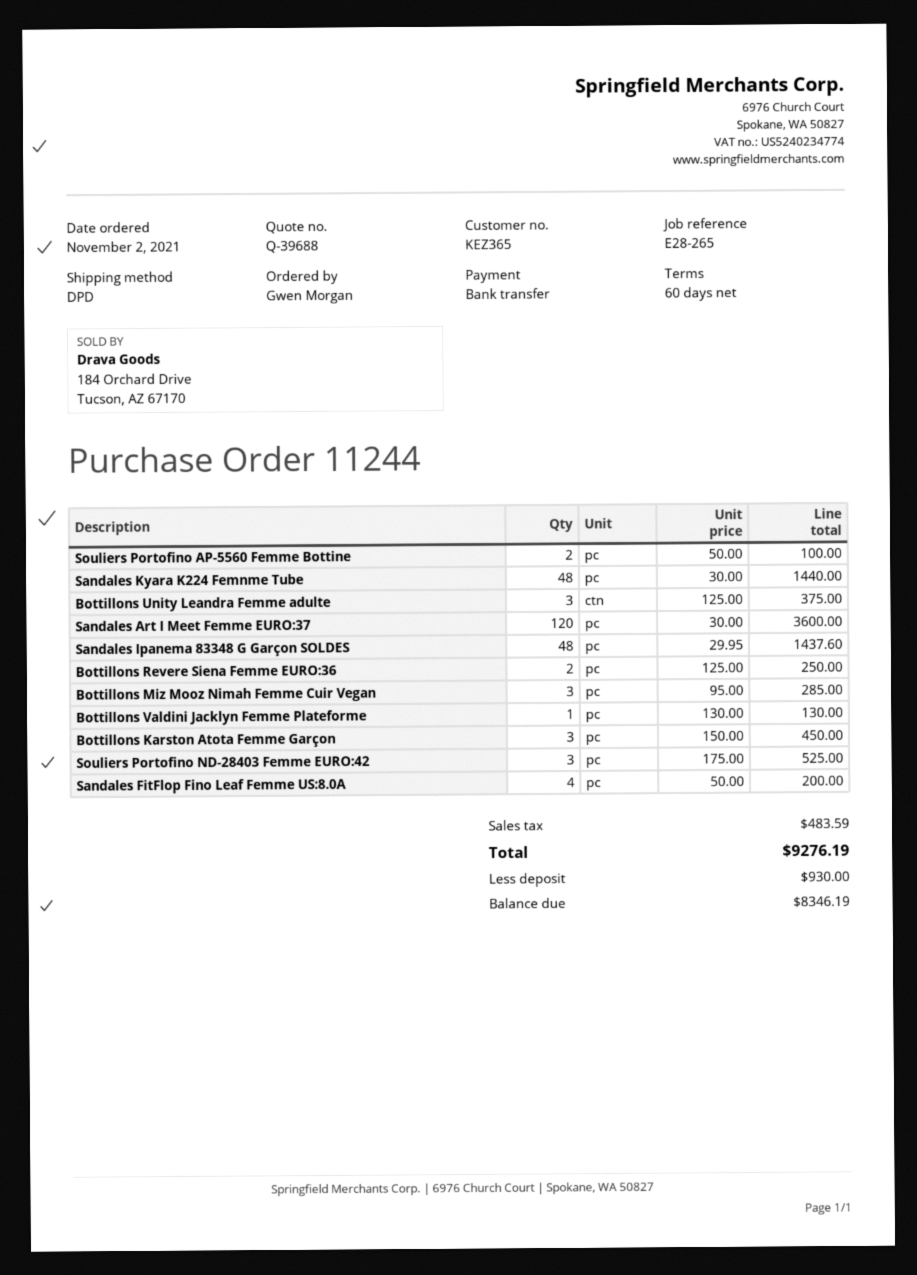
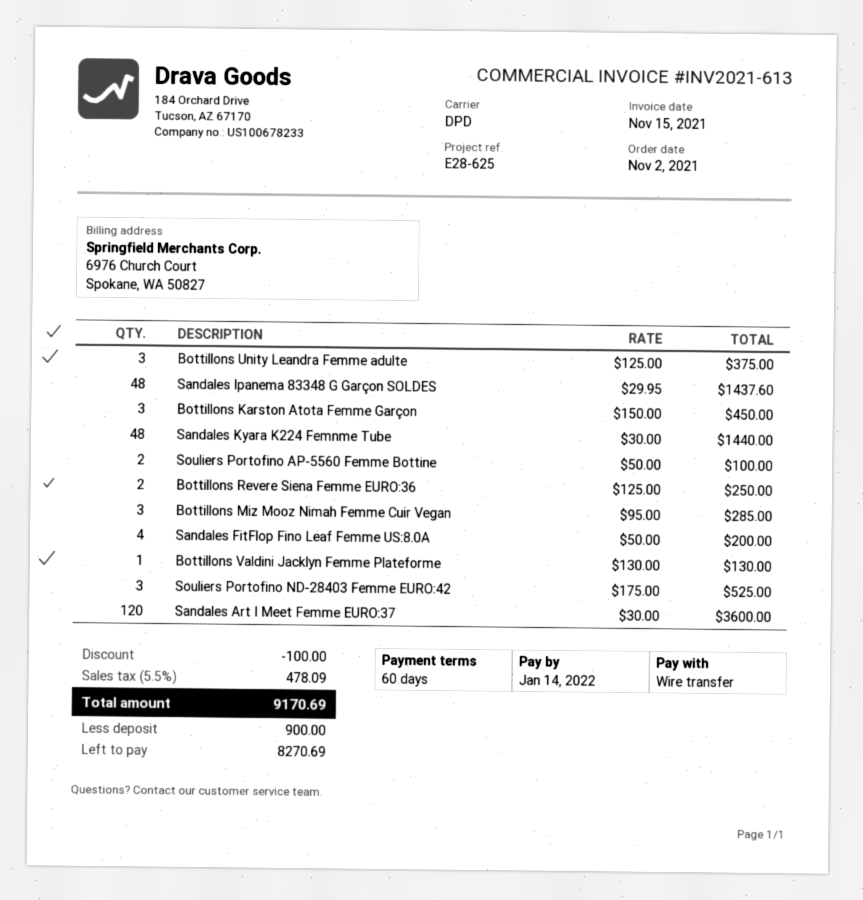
reference: E28-265 -> E28-625
discount: none -> 100.00
tax: 483.59 -> 478.09
total: 9276.19 -> 9170.69
deposit: 930.00 -> 900.00
balance: 8346.19 -> 8270.69

